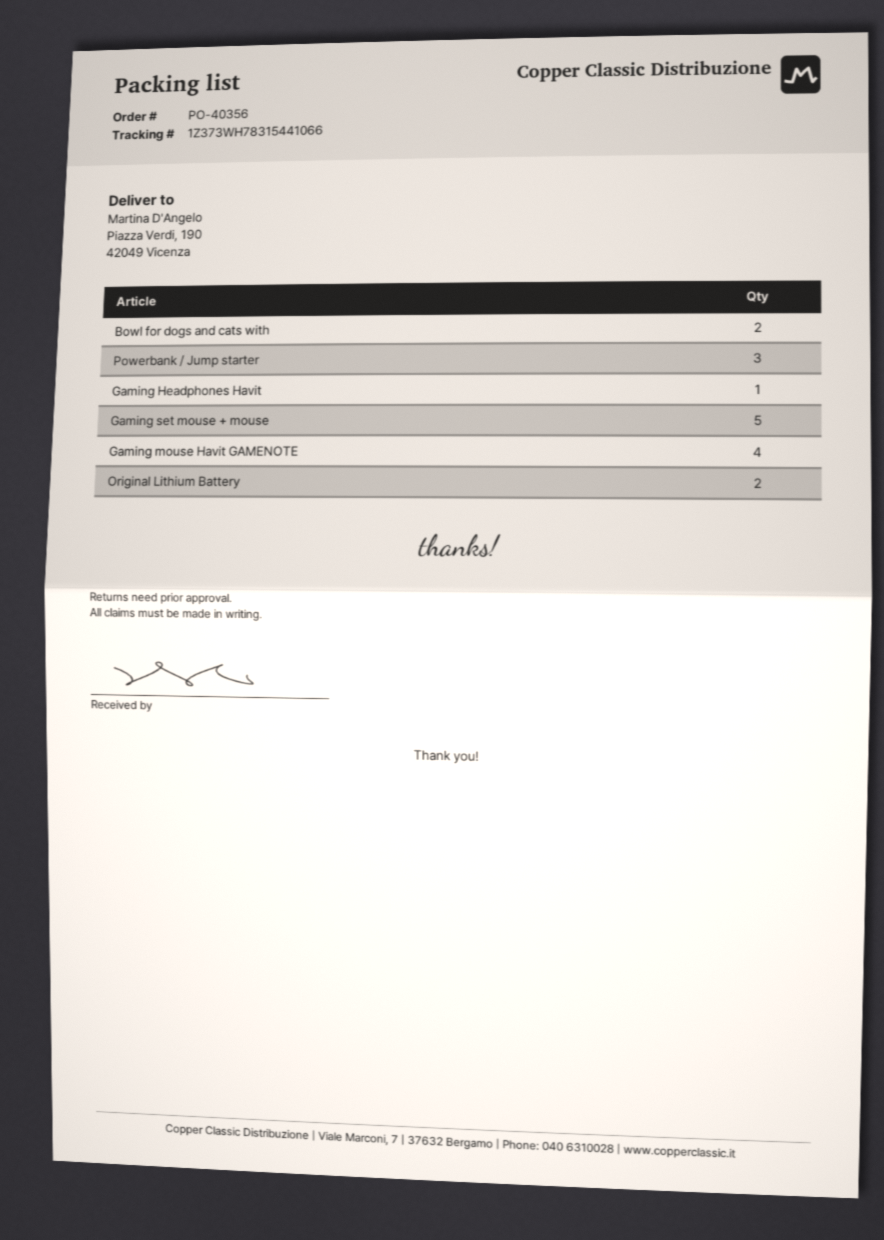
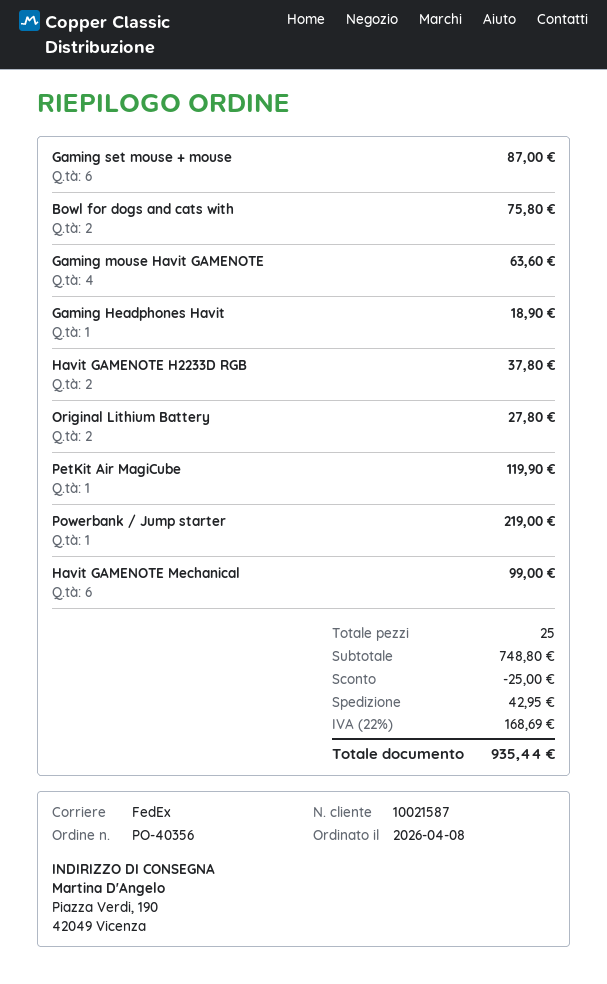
Powerbank / Jump starter: 3 -> 1
Gaming set mouse + mouse: 5 -> 6
Havit GAMENOTE H2233D RGB: none -> 2
PetKit Air MagiCube: none -> 1
Havit GAMENOTE Mechanical: none -> 6

